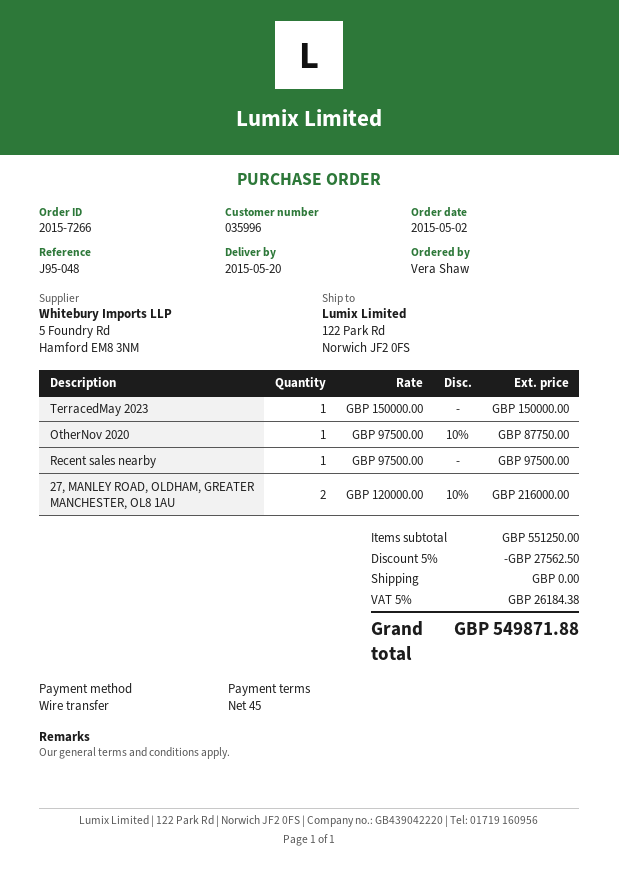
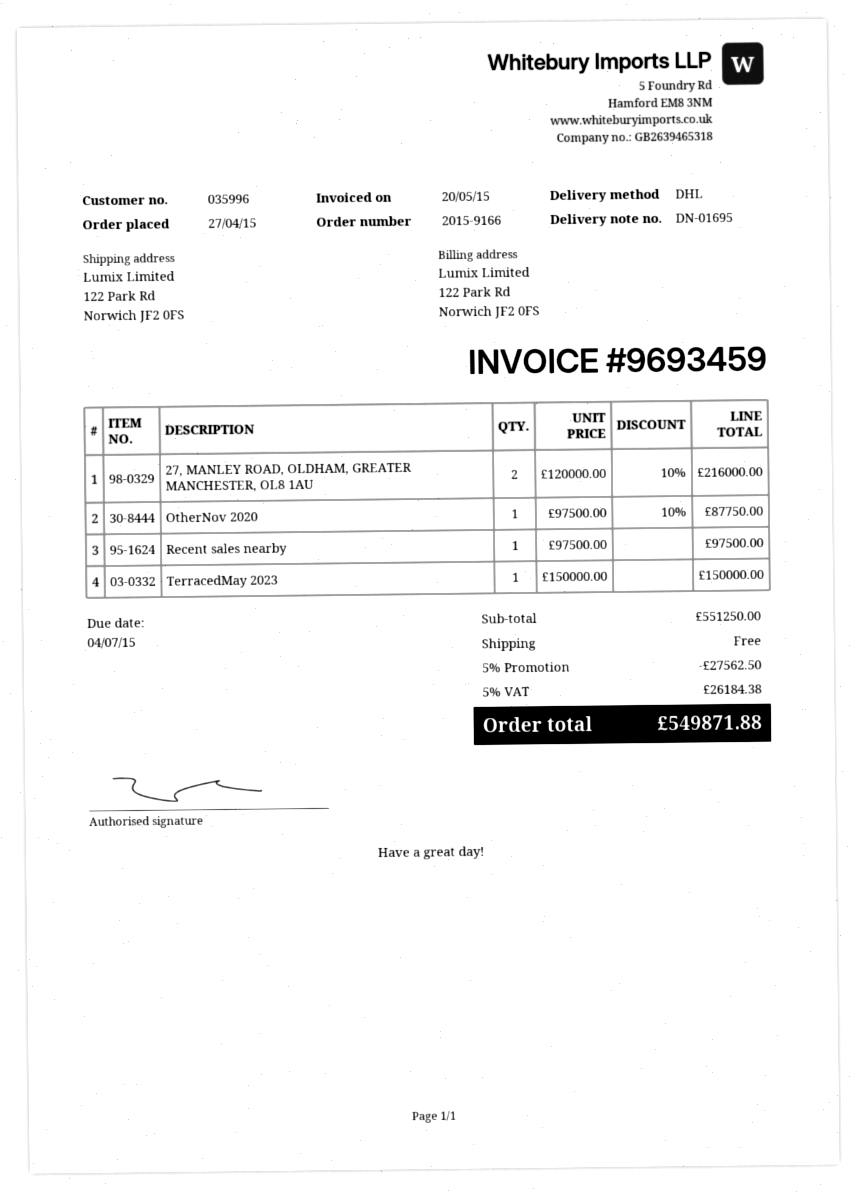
order number: 2015-7266 -> 2015-9166
order date: 2015-05-02 -> 2015-04-27

